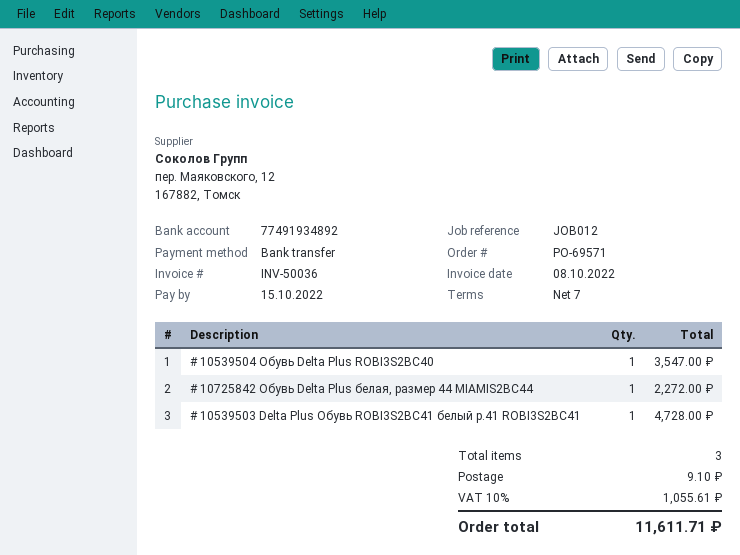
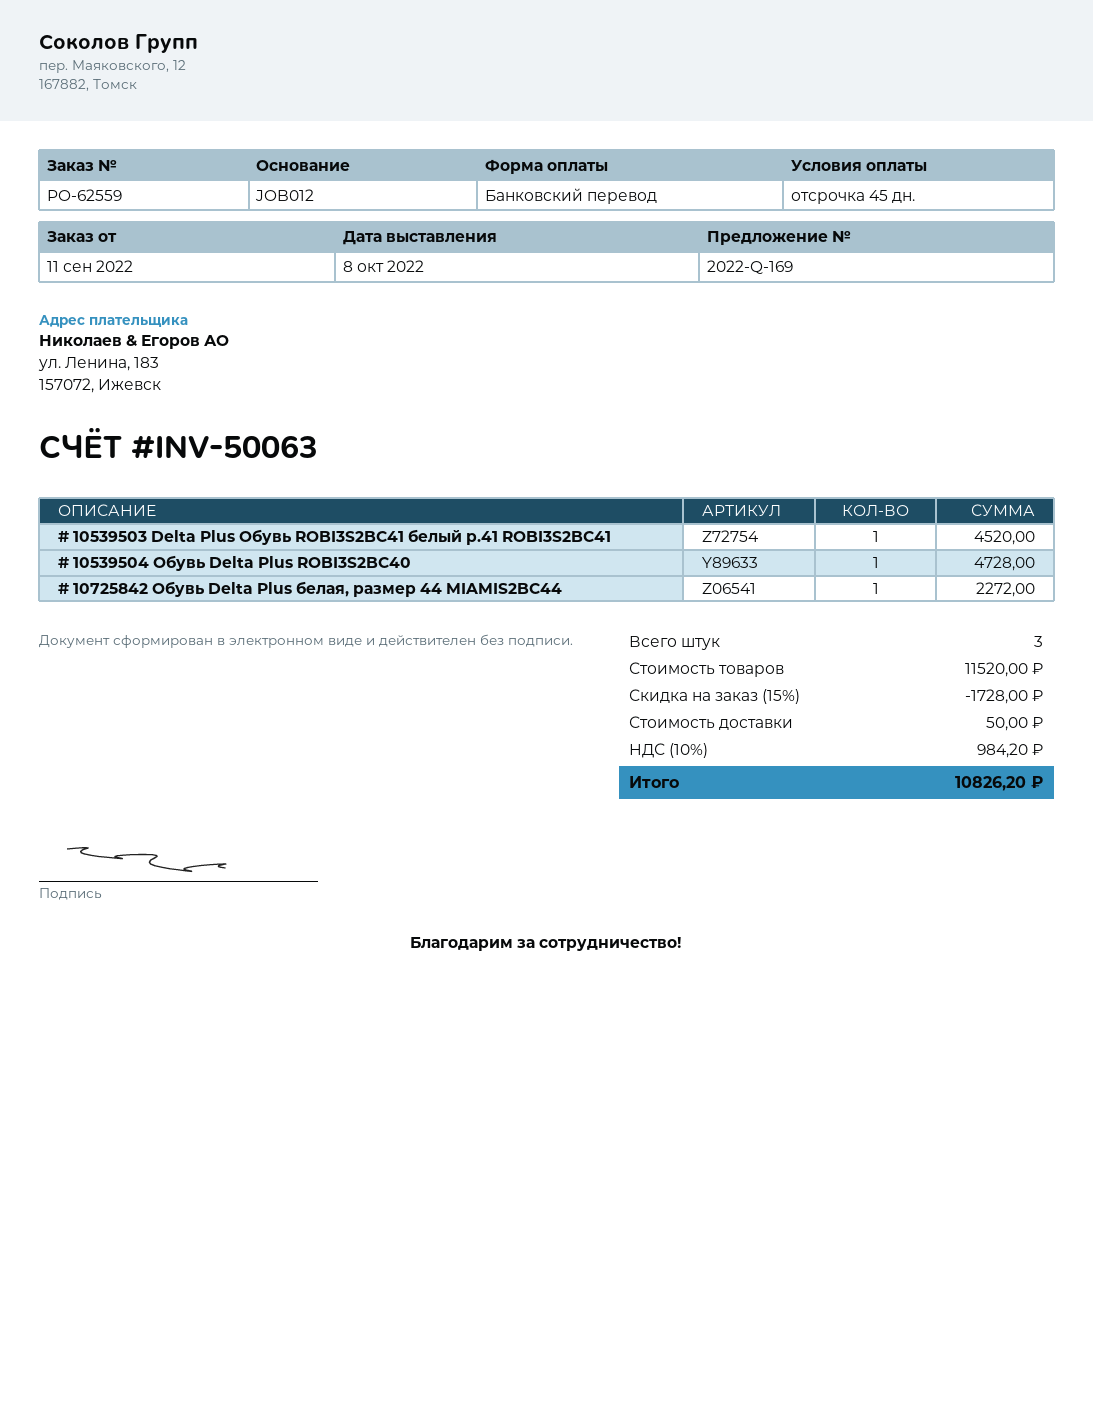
order number: PO-69571 -> PO-62559
invoice number: INV-50036 -> INV-50063
payment terms: 7 days -> 45 days
# 10539504 Обувь Delta Plus ROBI3S2BC40: 1 for 3547.00 -> 1 for 4728.00
# 10539503 Delta Plus Обувь ROBI3S2BC41 белый р.41 ROBI3S2BC41: 1 for 4728.00 -> 1 for 4520.00
discount: none -> 15% = 1728.00
shipping: 9.10 -> 50.00
tax: 10% = 1055.61 -> 10% = 984.20
total: 11611.71 -> 10826.20

